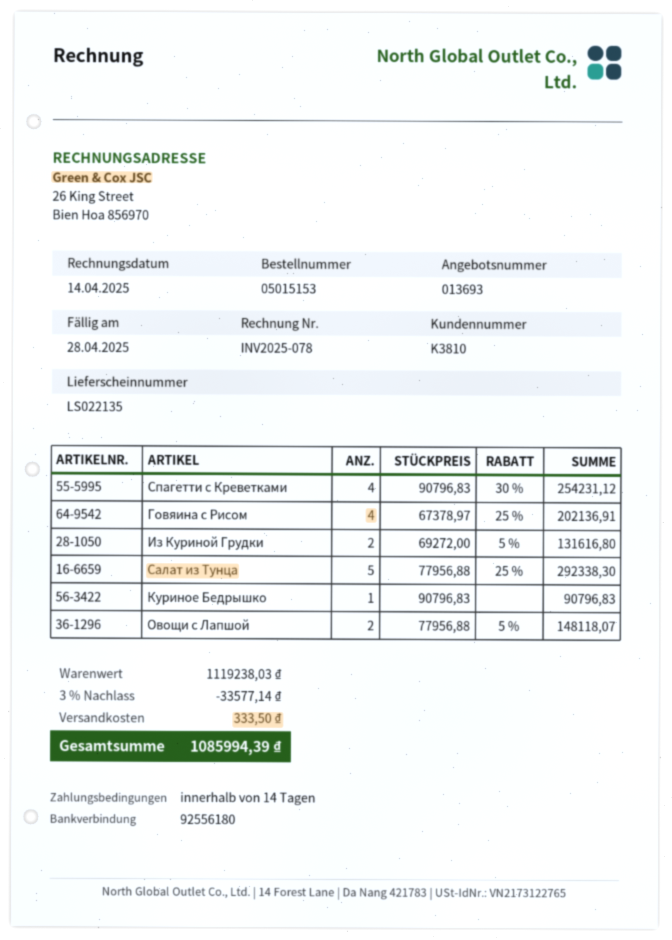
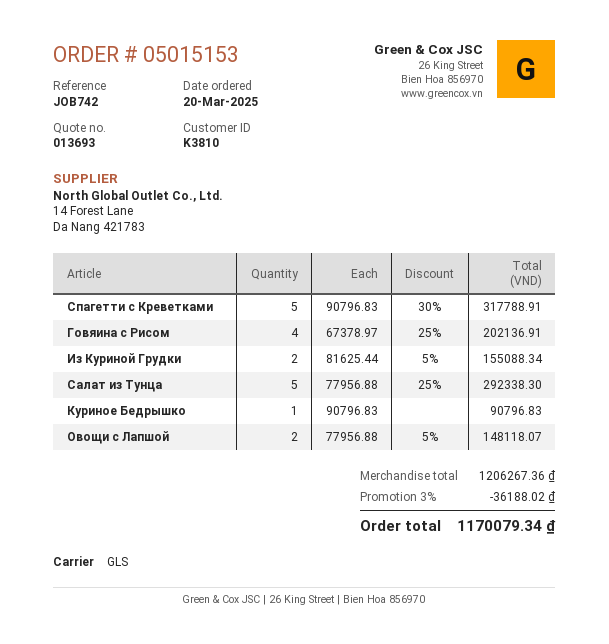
Спагетти с Креветками: 4 x 90796.83 - 30% = 254231.12 -> 5 x 90796.83 - 30% = 317788.91
Из Куриной Грудки: 2 x 69272.00 - 5% = 131616.80 -> 2 x 81625.44 - 5% = 155088.34
subtotal: 1119238.03 -> 1206267.36
discount: 3% = 33577.14 -> 3% = 36188.02
shipping: 333.50 -> none
total: 1085994.39 -> 1170079.34

